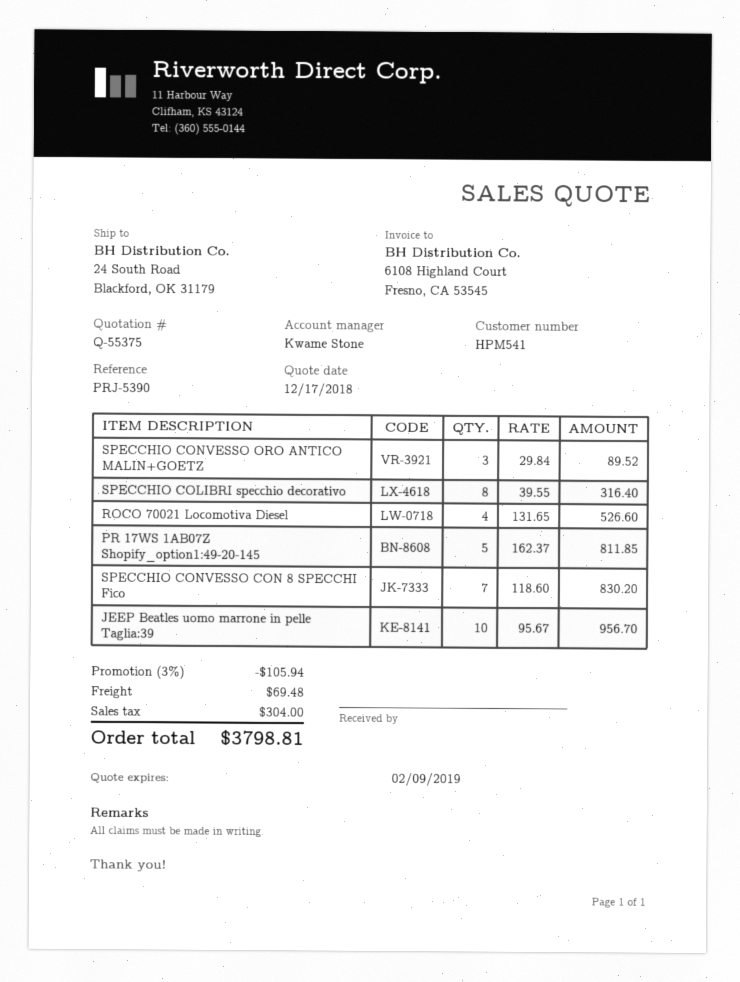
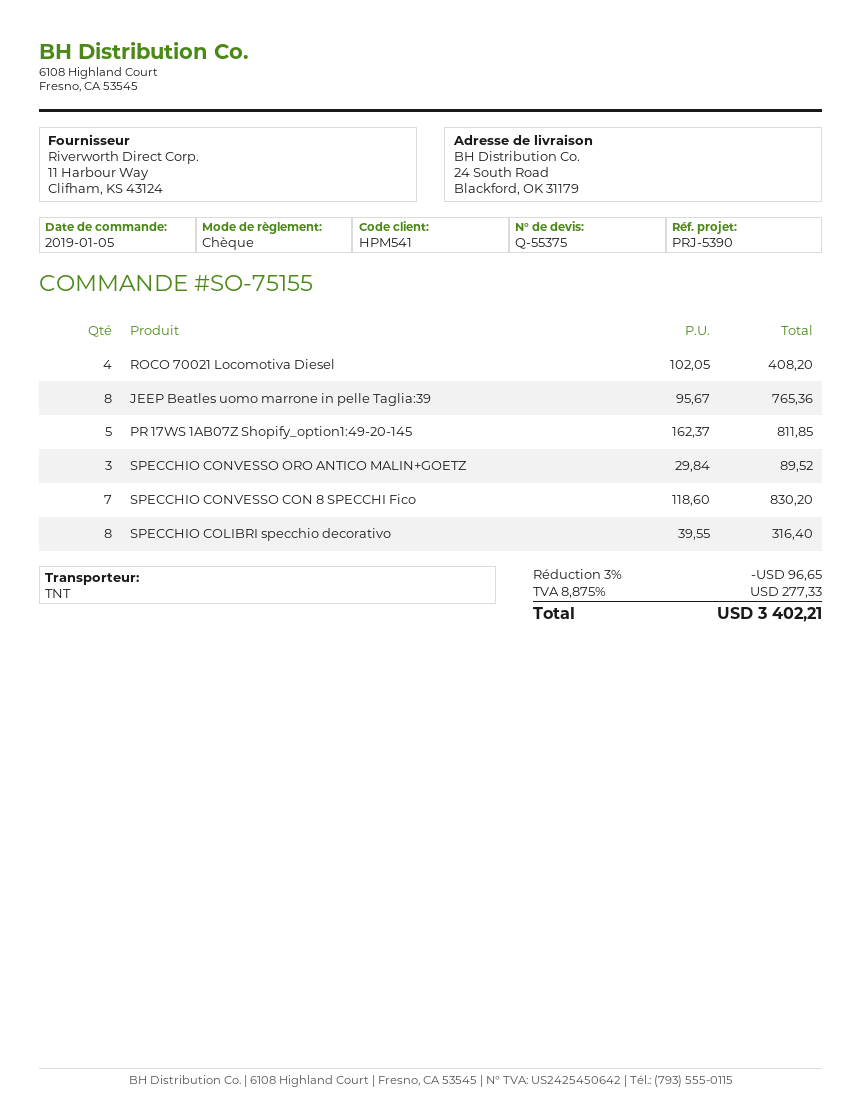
ROCO 70021 Locomotiva Diesel: 4 x 131.65 = 526.60 -> 4 x 102.05 = 408.20
JEEP Beatles uomo marrone in pelle Taglia:39: 10 x 95.67 = 956.70 -> 8 x 95.67 = 765.36
discount: 3% = 105.94 -> 3% = 96.65
shipping: 69.48 -> none
tax: 304.00 -> 277.33
total: 3798.81 -> 3402.21

